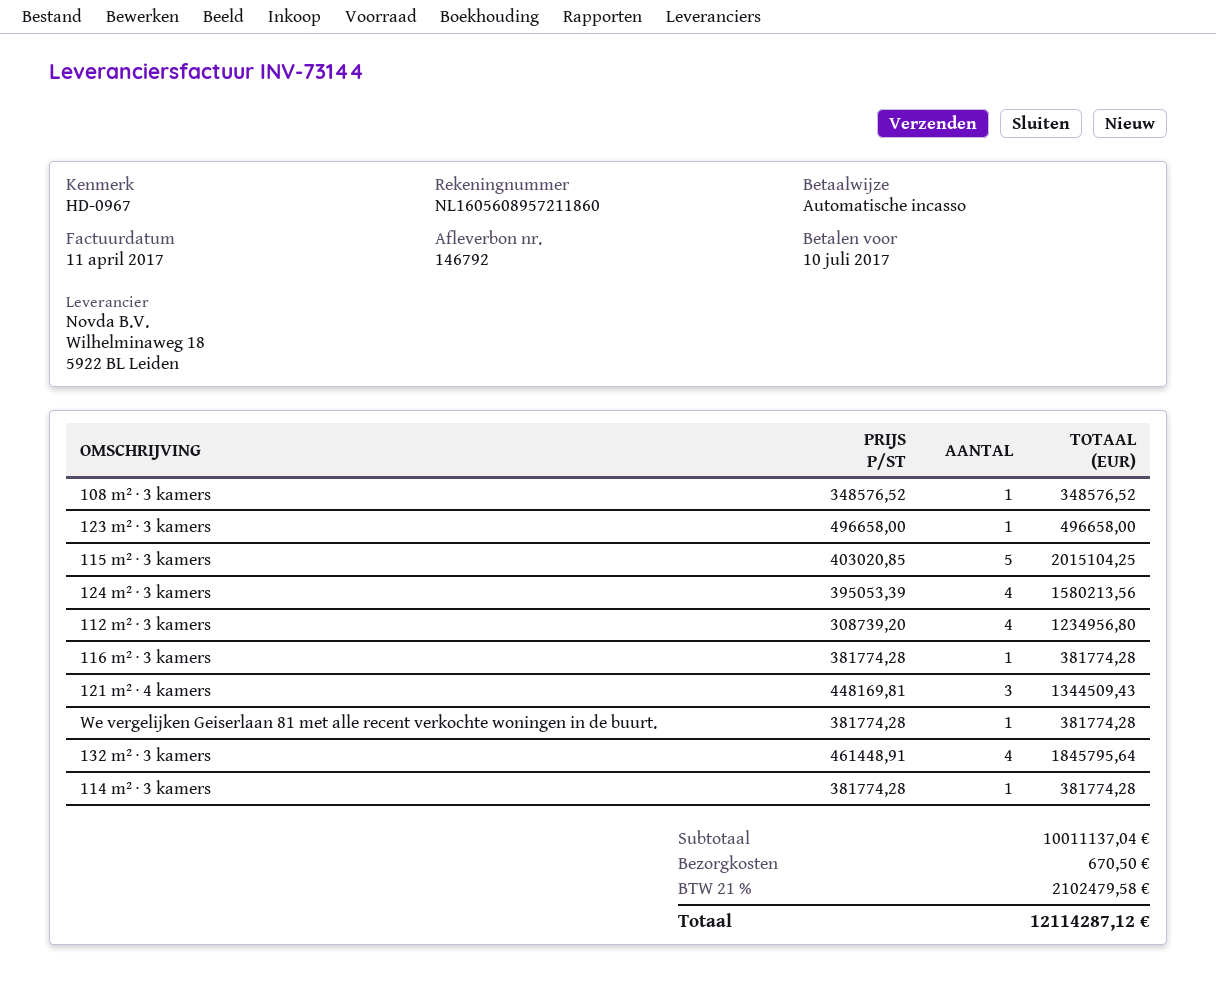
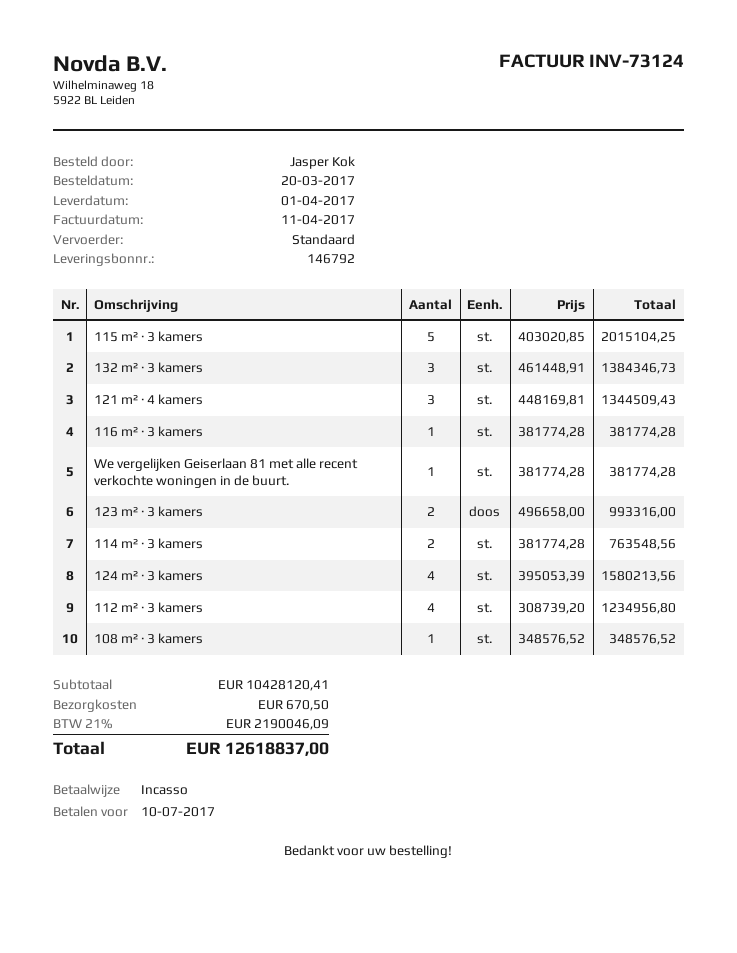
invoice number: INV-73144 -> INV-73124
123 m² · 3 kamers: 1 x 496658.00 = 496658.00 -> 2 x 496658.00 = 993316.00
132 m² · 3 kamers: 4 x 461448.91 = 1845795.64 -> 3 x 461448.91 = 1384346.73
114 m² · 3 kamers: 1 x 381774.28 = 381774.28 -> 2 x 381774.28 = 763548.56
subtotal: 10011137.04 -> 10428120.41
tax: 21% = 2102479.58 -> 21% = 2190046.09
total: 12114287.12 -> 12618837.00

